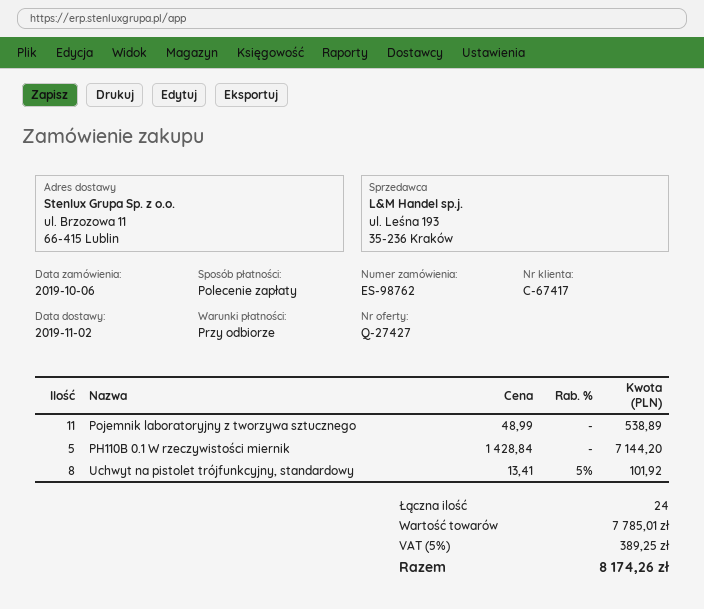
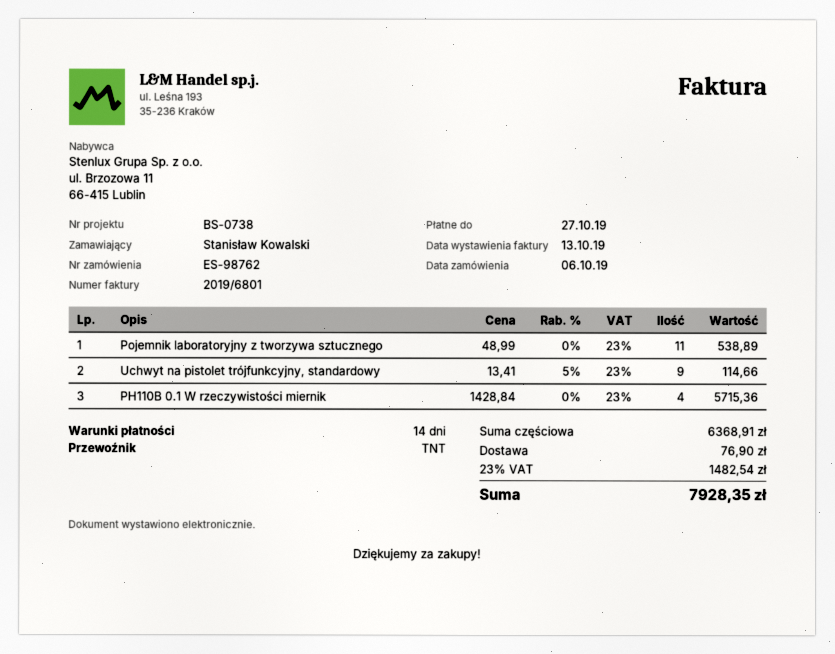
payment terms: on receipt -> 14 days
PH110B 0.1 W rzeczywistości miernik: 5 x 1428.84 = 7144.20 -> 4 x 1428.84 = 5715.36
Uchwyt na pistolet trójfunkcyjny, standardowy: 8 x 13.41 - 5% = 101.92 -> 9 x 13.41 - 5% = 114.66
subtotal: 7785.01 -> 6368.91
shipping: none -> 76.90
tax: 5% = 389.25 -> 23% = 1482.54
total: 8174.26 -> 7928.35

